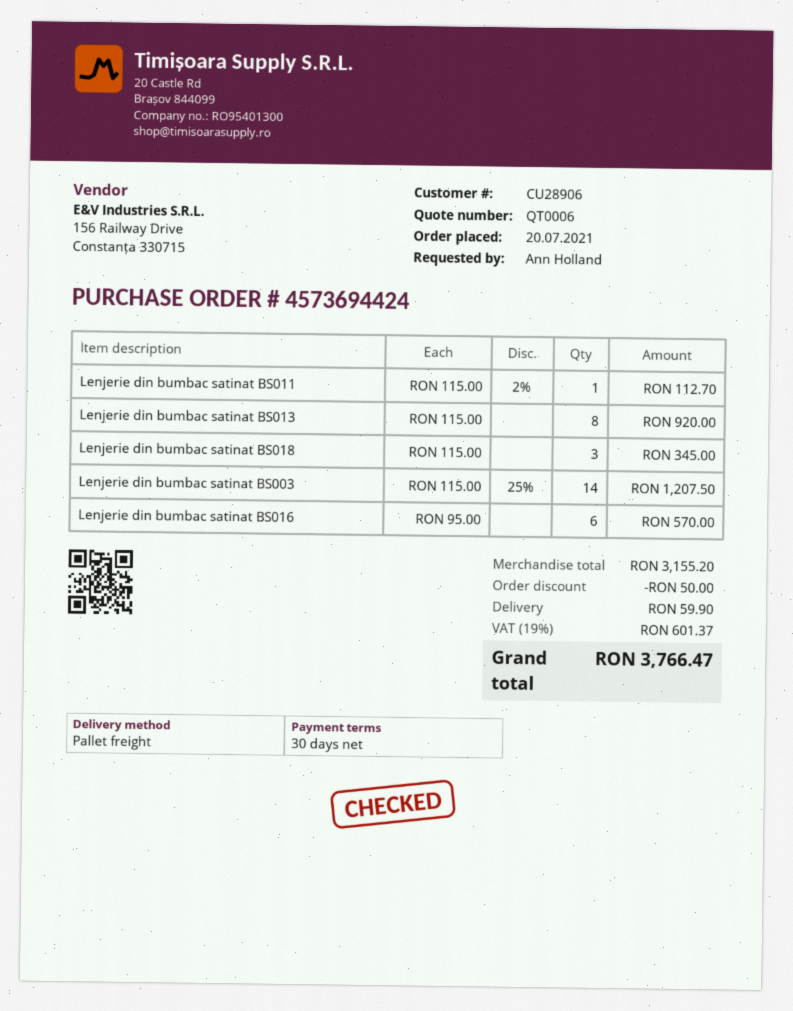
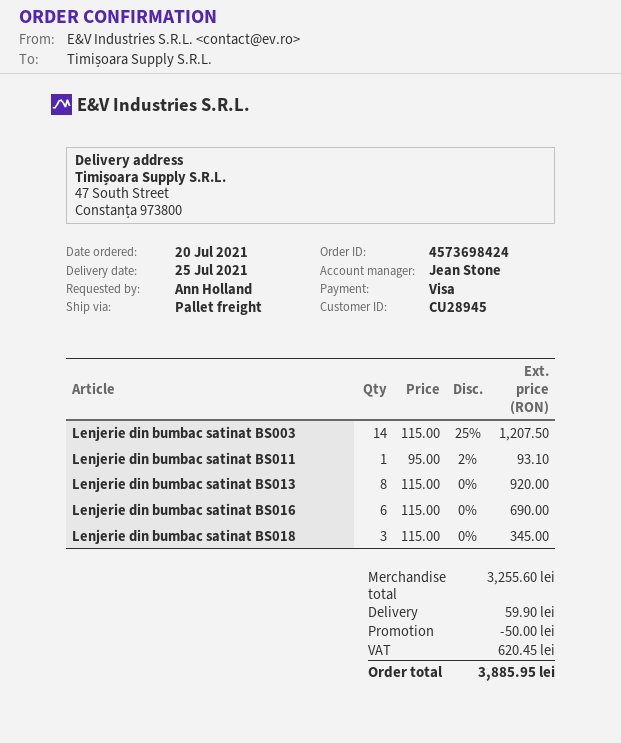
order number: 4573694424 -> 4573698424
customer number: CU28906 -> CU28945
Lenjerie din bumbac satinat BS011: 1 x 115.00 - 2% = 112.70 -> 1 x 95.00 - 2% = 93.10
Lenjerie din bumbac satinat BS016: 6 x 95.00 = 570.00 -> 6 x 115.00 = 690.00
subtotal: 3155.20 -> 3255.60
tax: 601.37 -> 620.45
total: 3766.47 -> 3885.95

